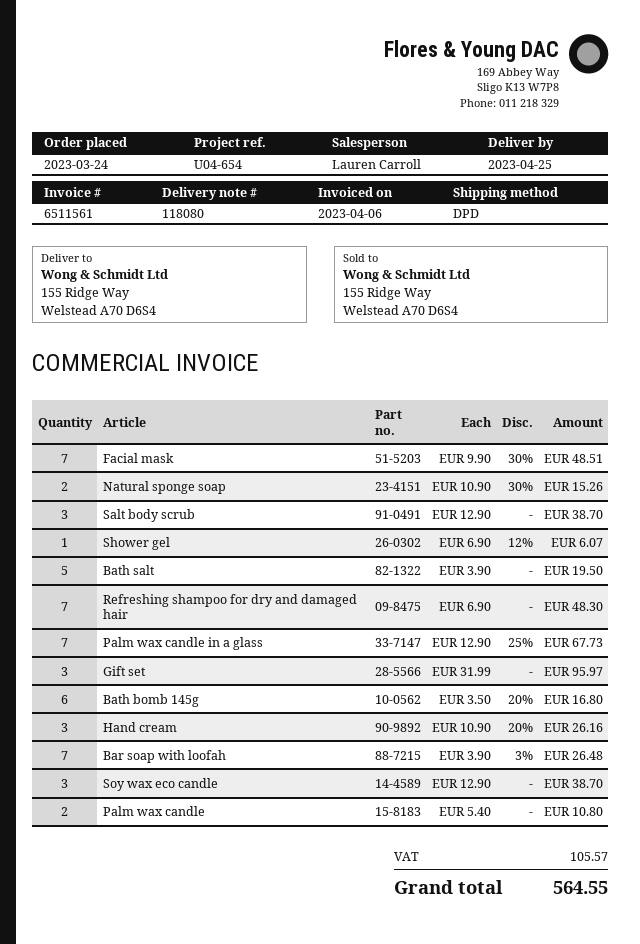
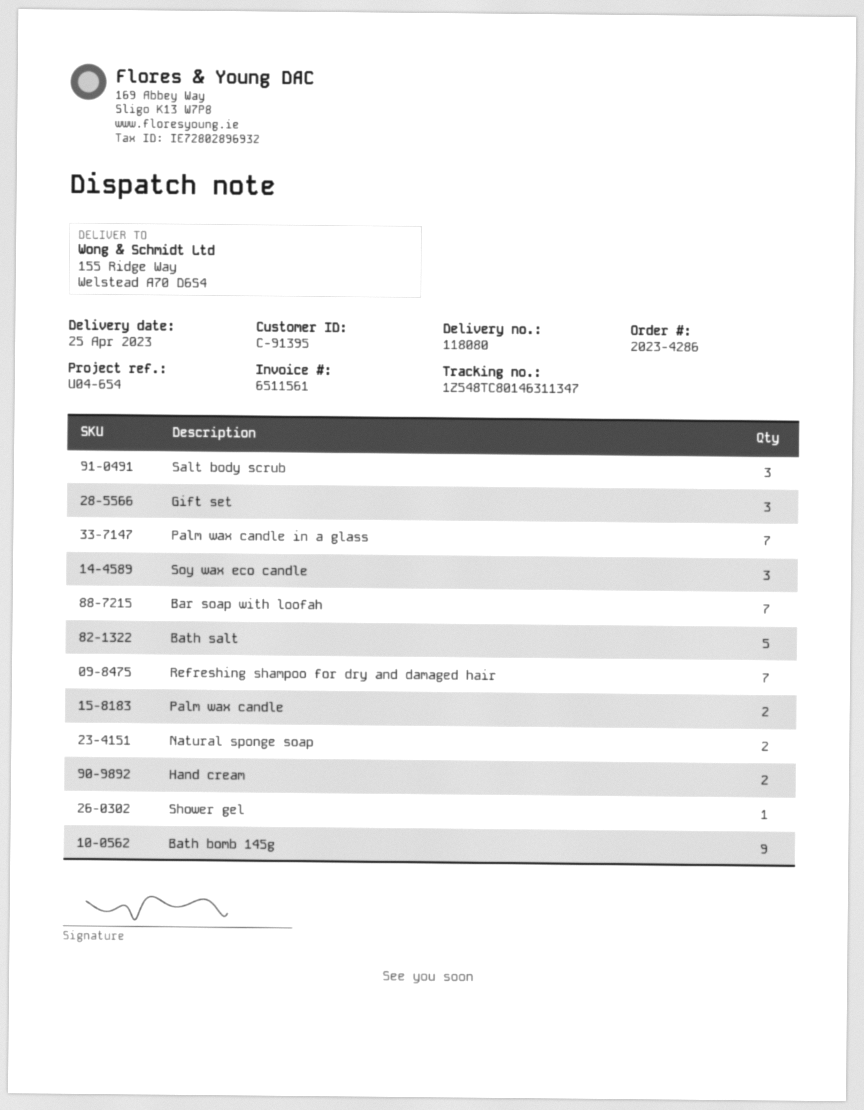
Facial mask: 7 -> none
Bath bomb 145g: 6 -> 9
Hand cream: 3 -> 2

